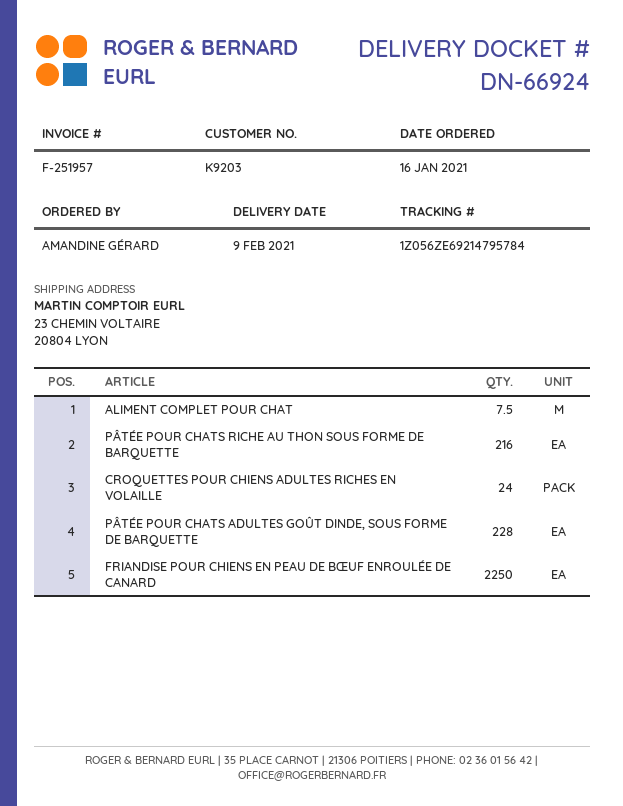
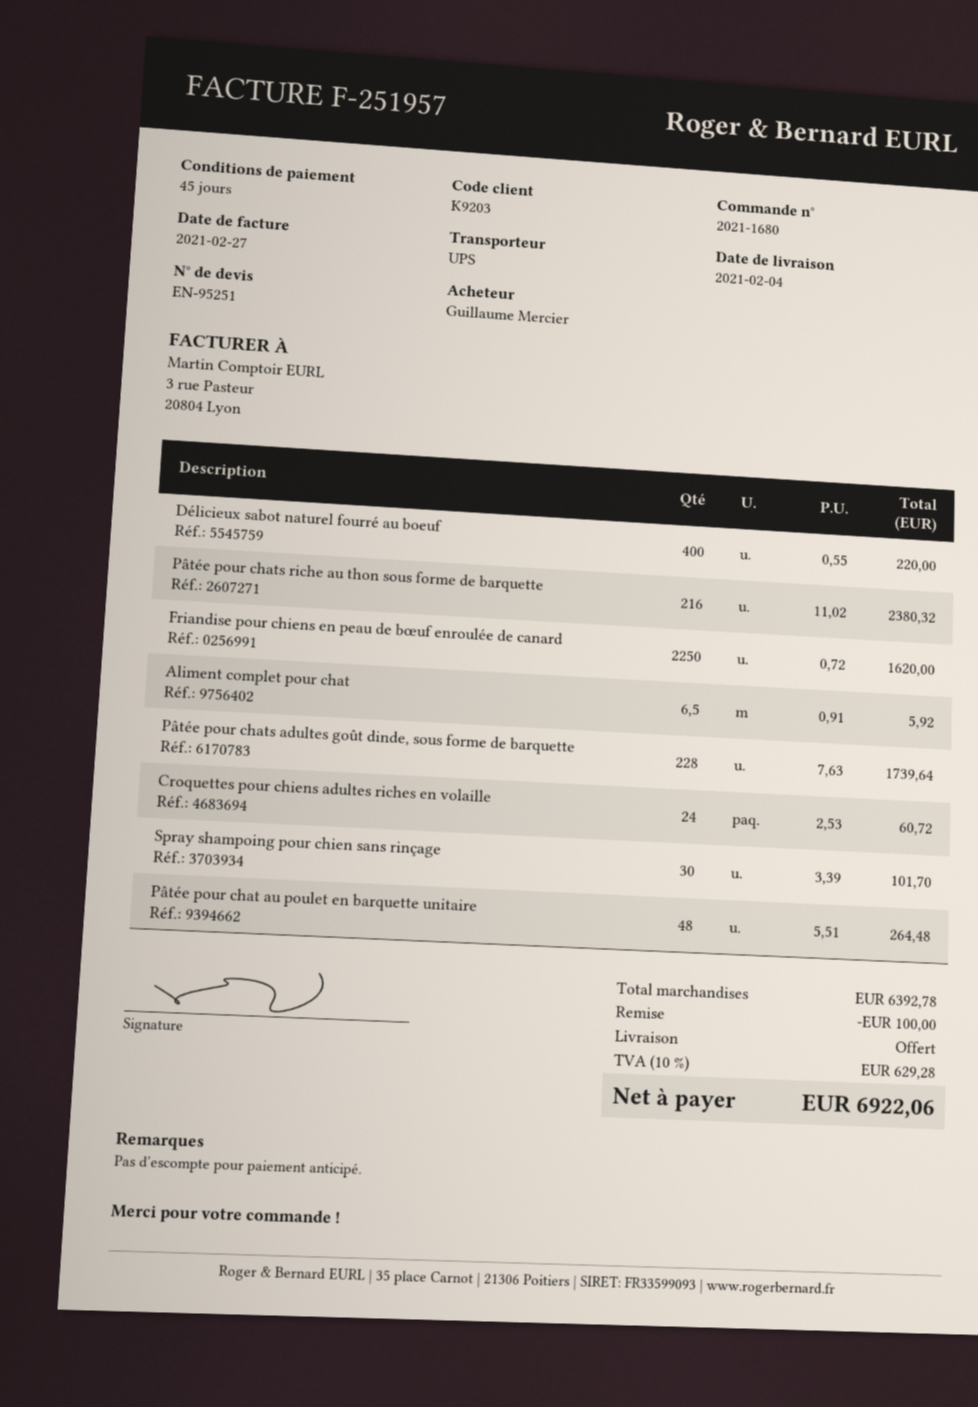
delivery date: 2021-02-09 -> 2021-02-04
ordered by: AMANDINE GÉRARD -> Guillaume Mercier
ALIMENT COMPLET POUR CHAT: 7.5 -> 6.5
Délicieux sabot naturel fourré au boeuf: none -> 400
Spray shampoing pour chien sans rinçage: none -> 30
Pâtée pour chat au poulet en barquette unitaire: none -> 48

